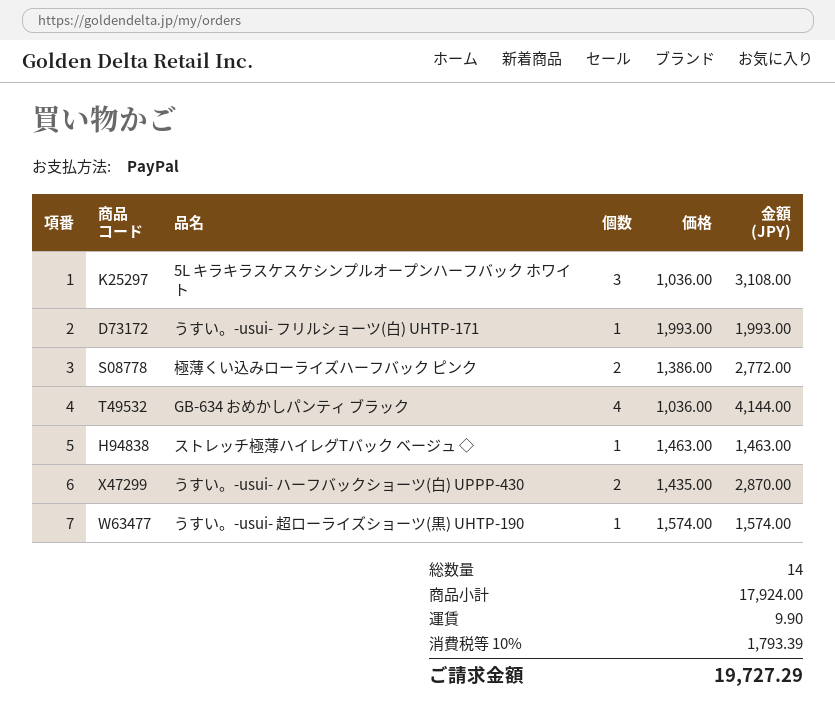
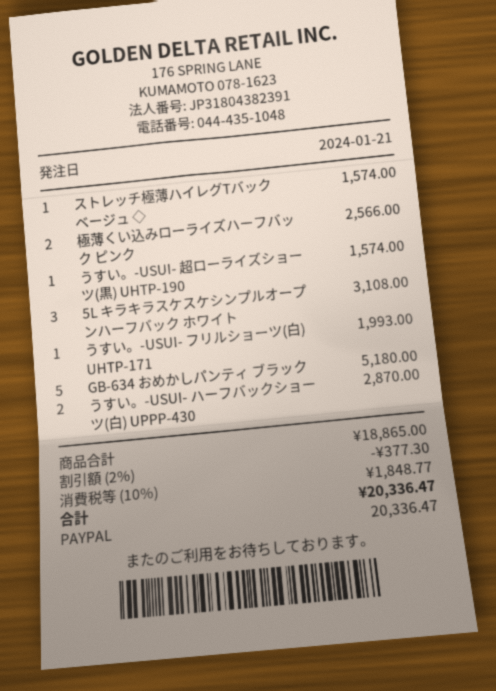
極薄くい込みローライズハーフバック ピンク: 2 for 2772.00 -> 2 for 2566.00
GB-634 おめかしパンティ ブラック: 4 for 4144.00 -> 5 for 5180.00
ストレッチ極薄ハイレグTバック ベージュ ◇: 1 for 1463.00 -> 1 for 1574.00
subtotal: 17924.00 -> 18865.00
discount: none -> 2% = 377.30
shipping: 9.90 -> none
tax: 10% = 1793.39 -> 10% = 1848.77
total: 19727.29 -> 20336.47

